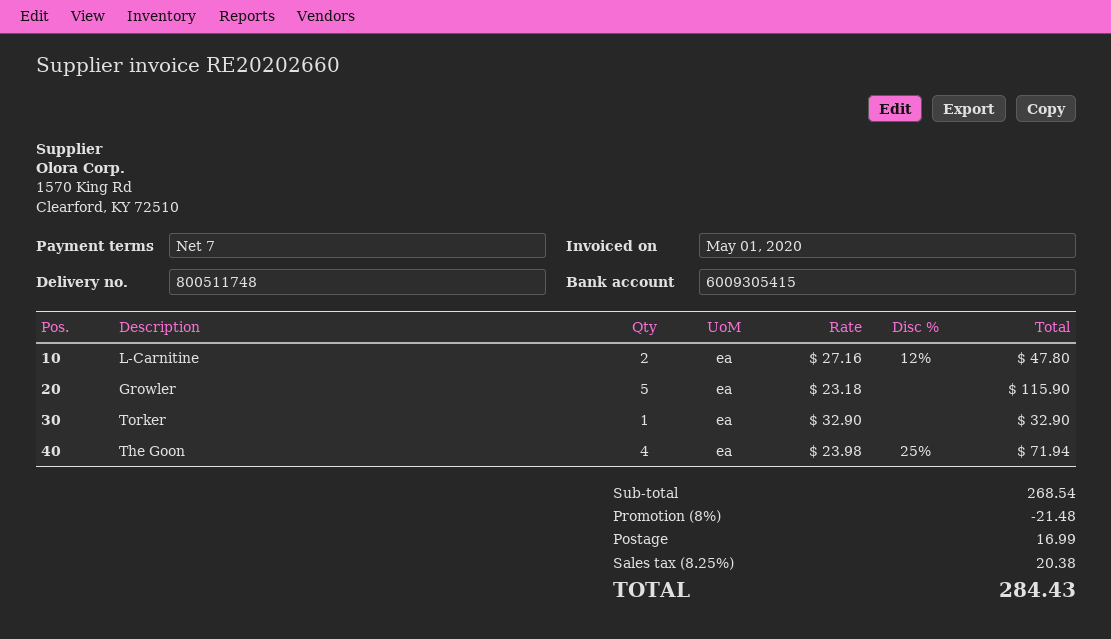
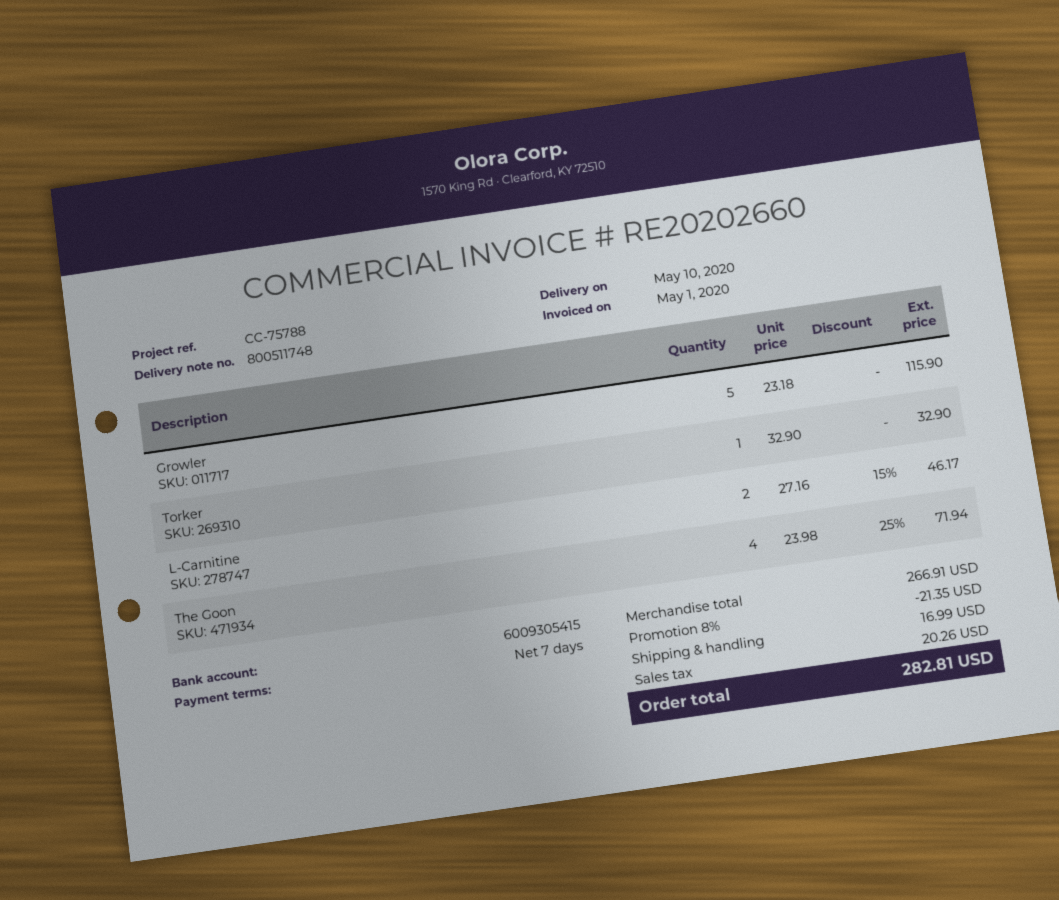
L-Carnitine: 2 x 27.16 - 12% = 47.80 -> 2 x 27.16 - 15% = 46.17
subtotal: 268.54 -> 266.91
discount: 8% = 21.48 -> 8% = 21.35
tax: 20.38 -> 20.26
total: 284.43 -> 282.81

